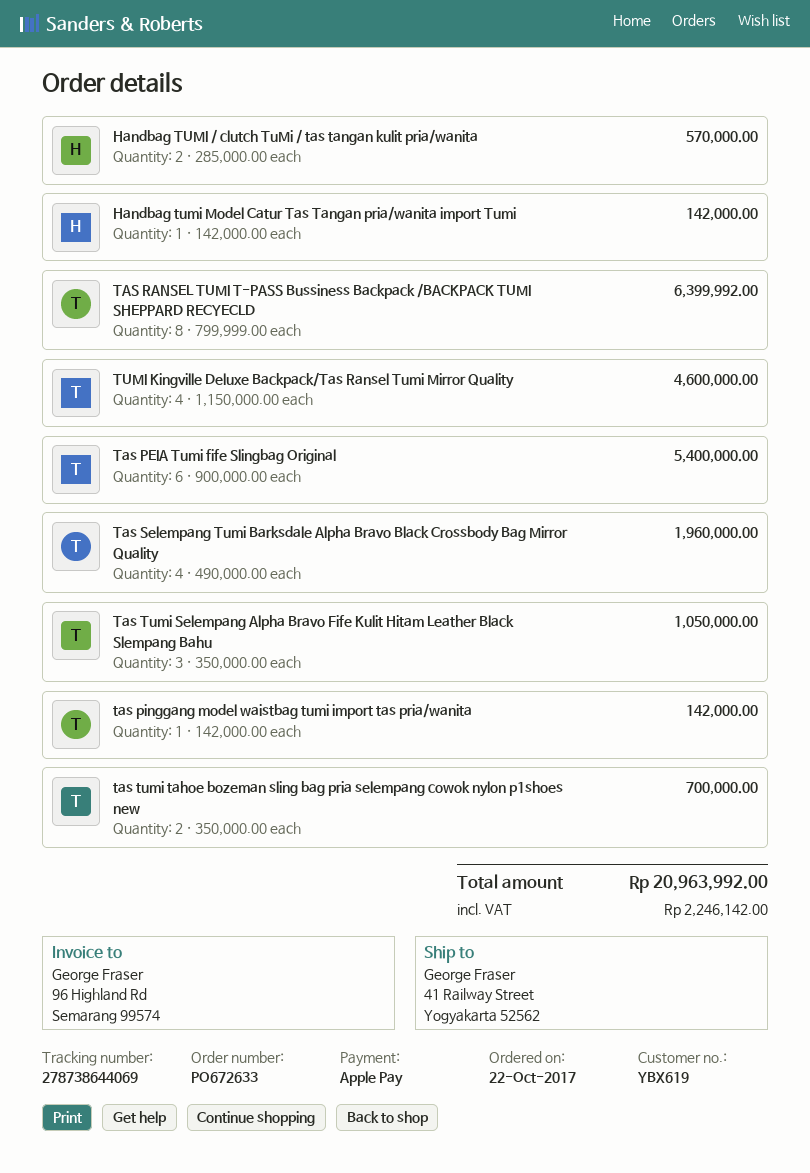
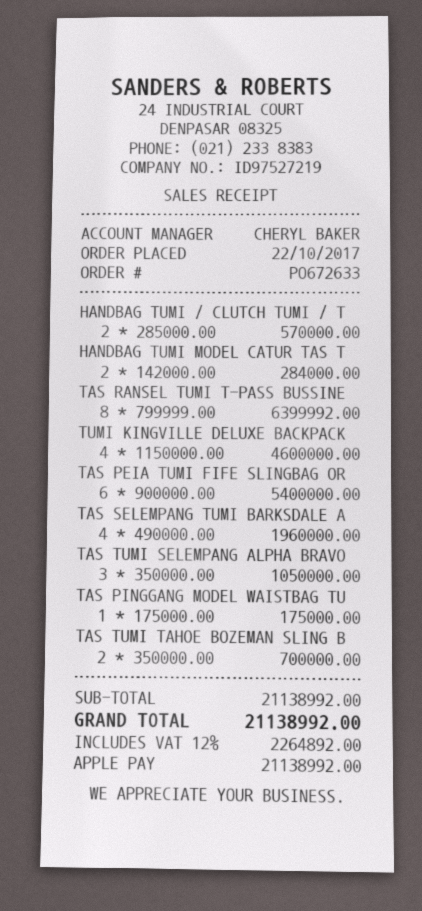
Handbag tumi Model Catur Tas Tangan pria/wanita import Tumi: 1 x 142000.00 = 142000.00 -> 2 x 142000.00 = 284000.00
tas pinggang model waistbag tumi import tas pria/wanita: 1 x 142000.00 = 142000.00 -> 1 x 175000.00 = 175000.00
tax: 2246142.00 -> 2264892.00
total: 20963992.00 -> 21138992.00

